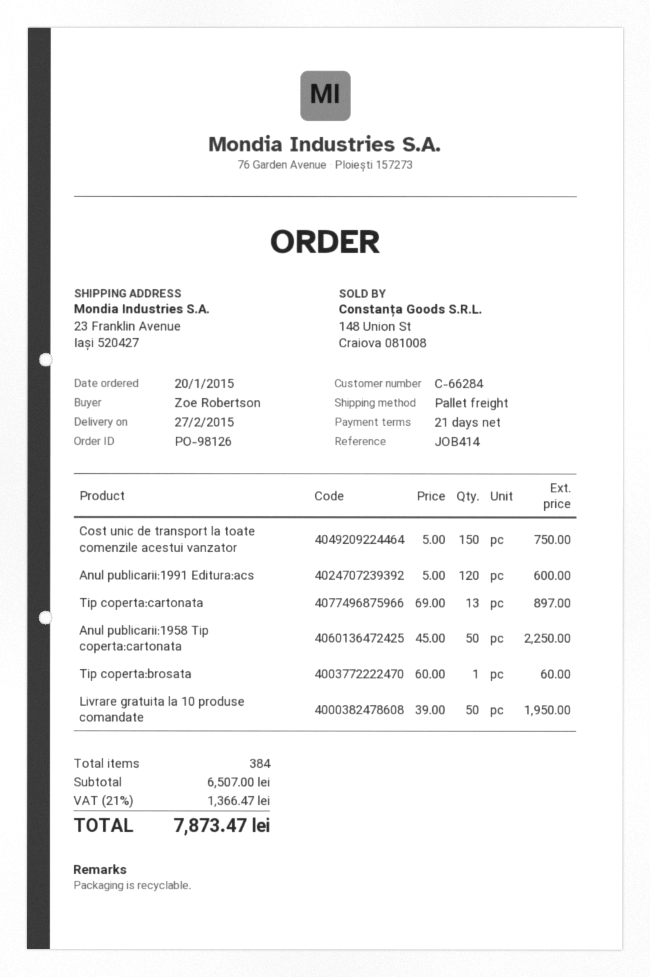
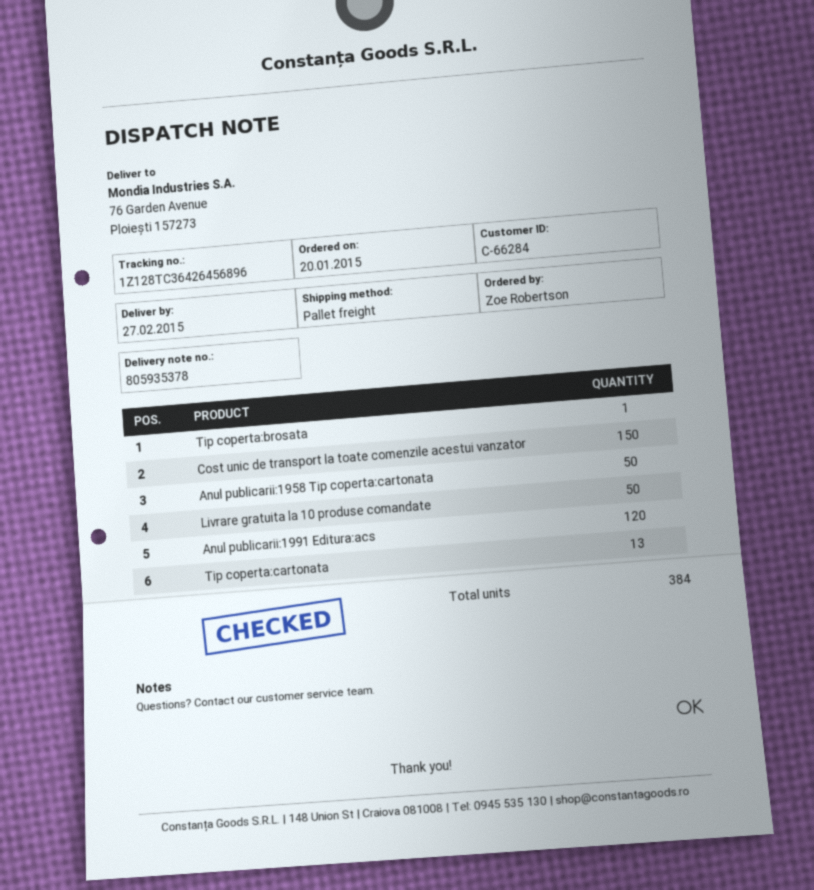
ship to: 23 Franklin Avenue, Iași 520427 -> 76 Garden Avenue, Ploiești 157273

